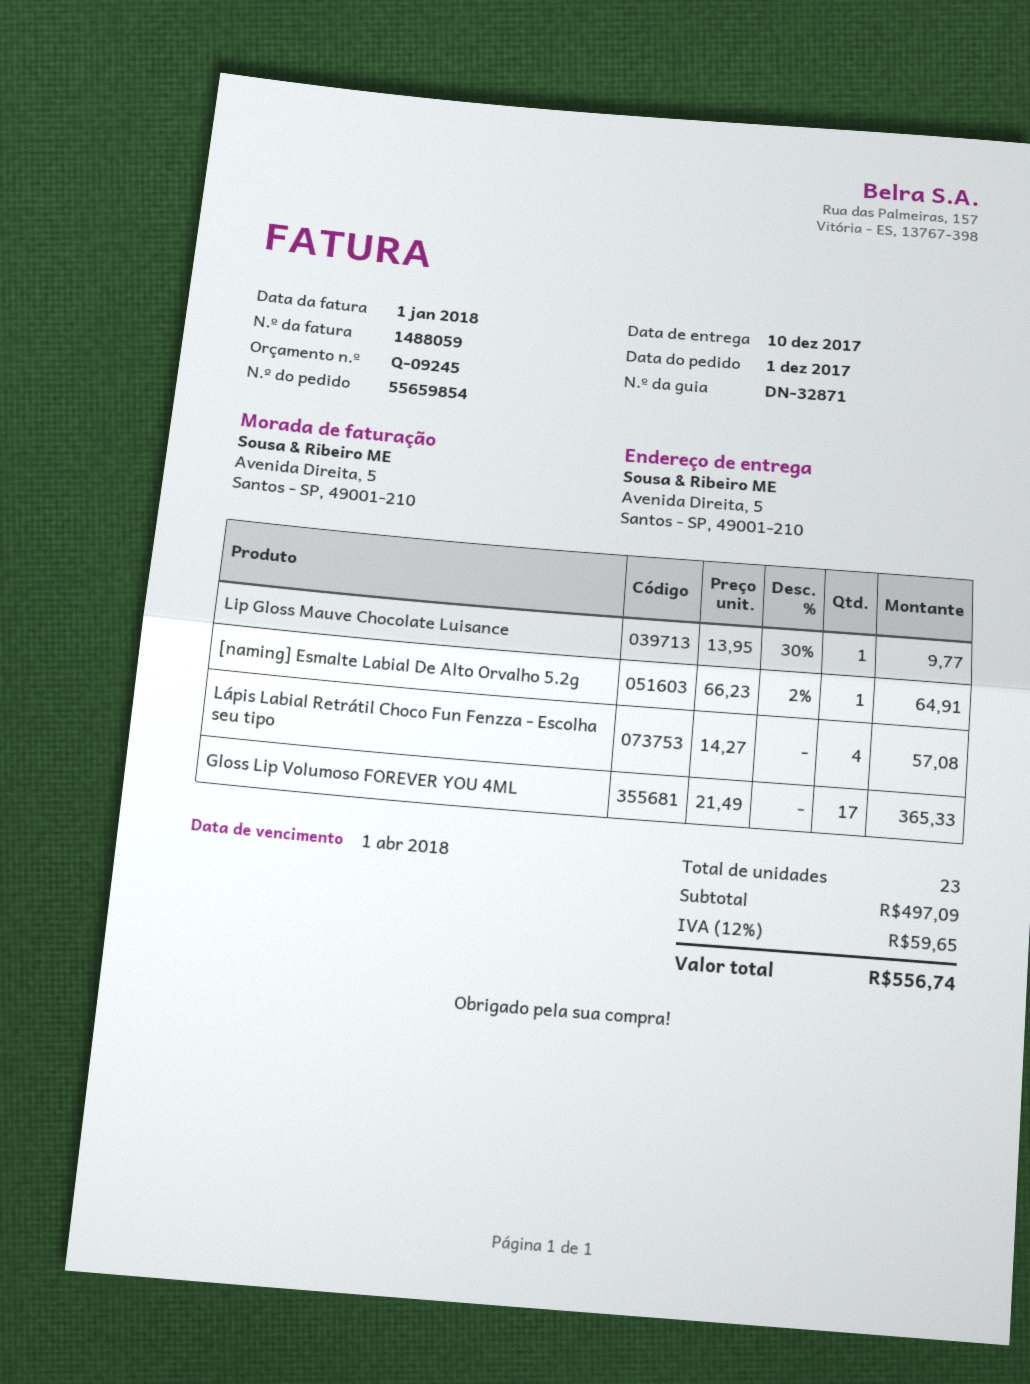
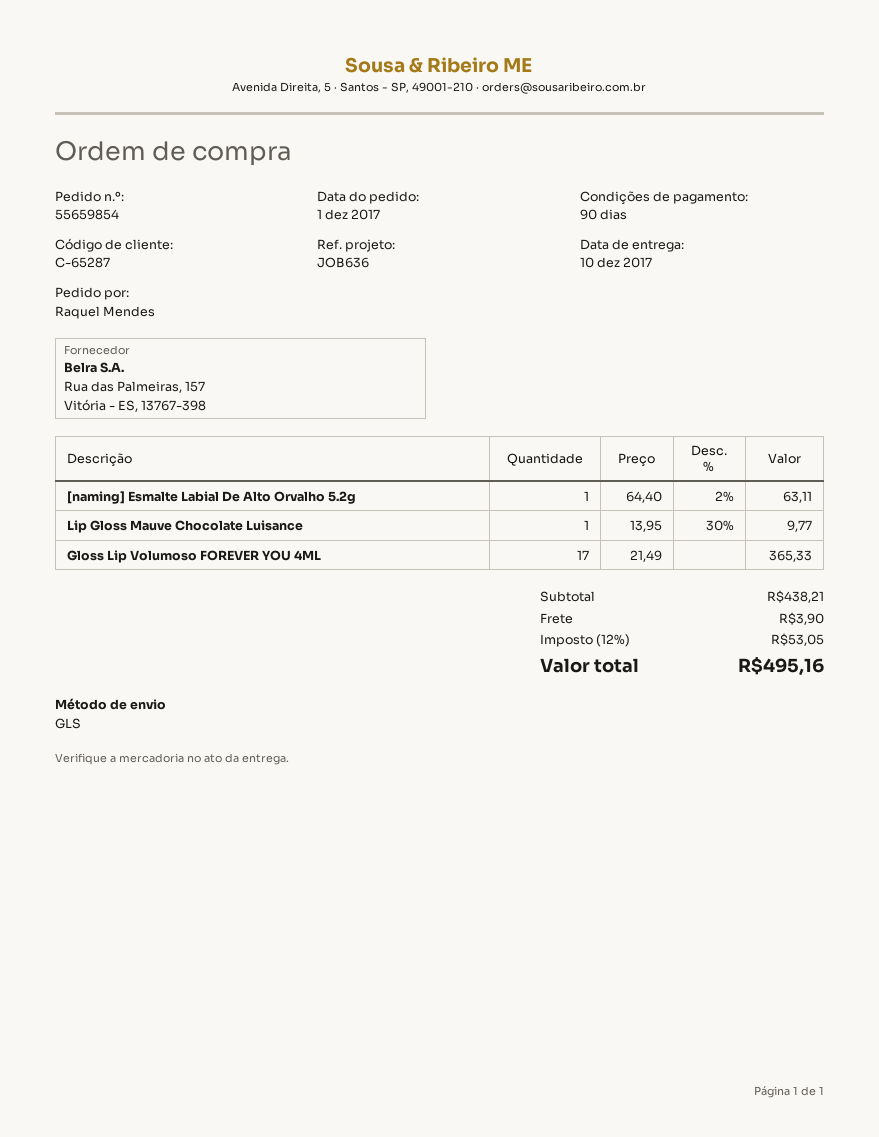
[naming] Esmalte Labial De Alto Orvalho 5.2g: 1 x 66.23 - 2% = 64.91 -> 1 x 64.40 - 2% = 63.11
Lápis Labial Retrátil Choco Fun Fenzza - Escolha seu tipo: 4 x 14.27 = 57.08 -> none
subtotal: 497.09 -> 438.21
shipping: none -> 3.90
tax: 12% = 59.65 -> 12% = 53.05
total: 556.74 -> 495.16

